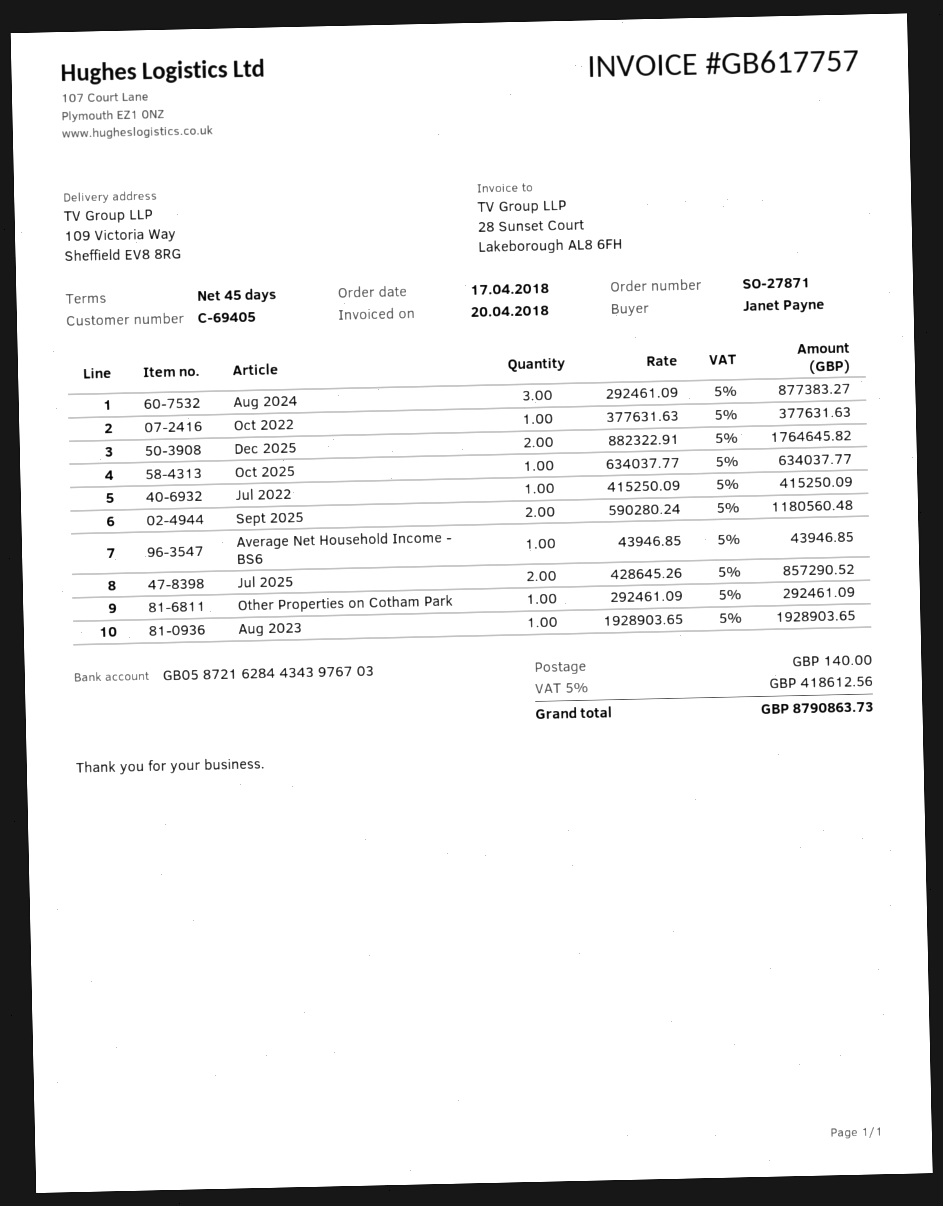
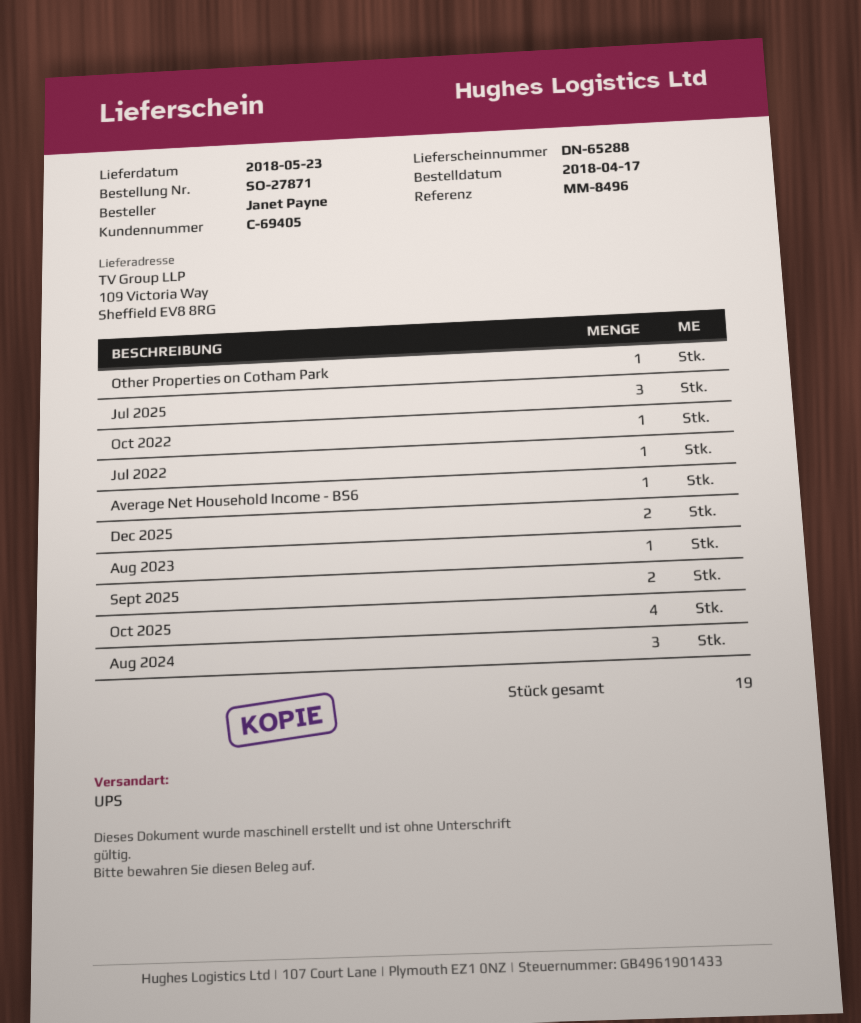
Oct 2025: 1 -> 4
Jul 2025: 2 -> 3

